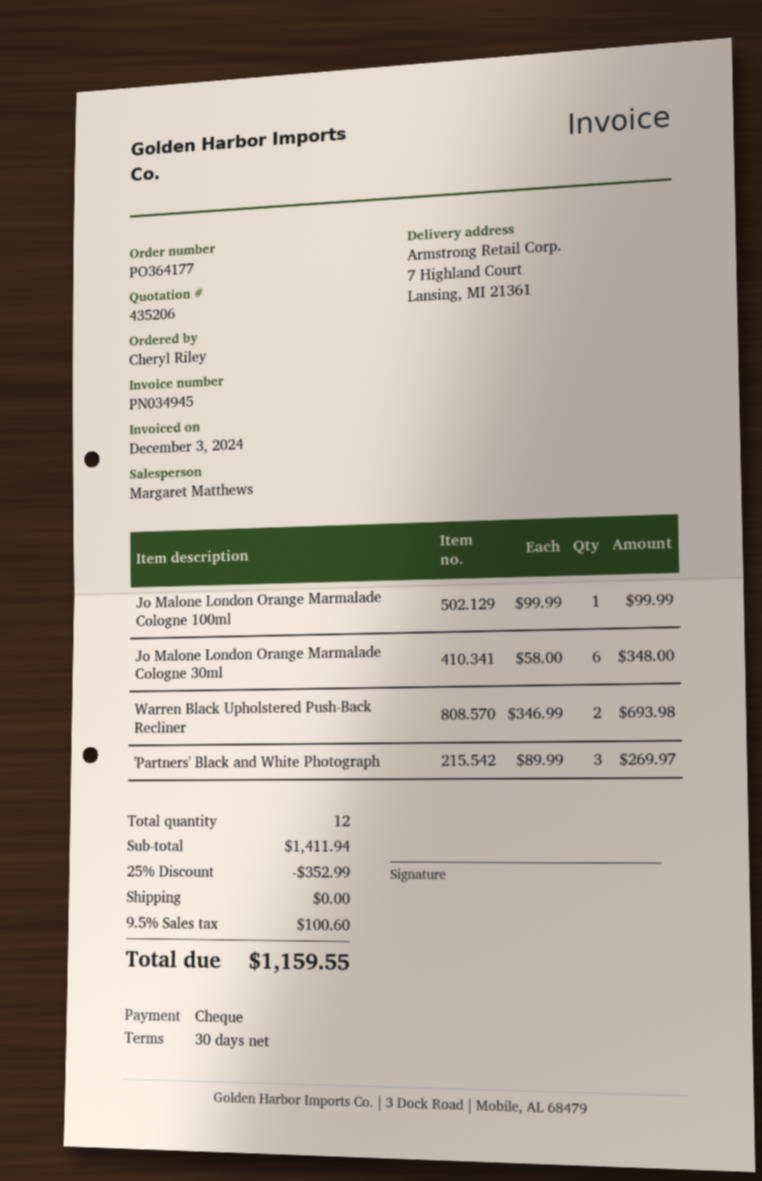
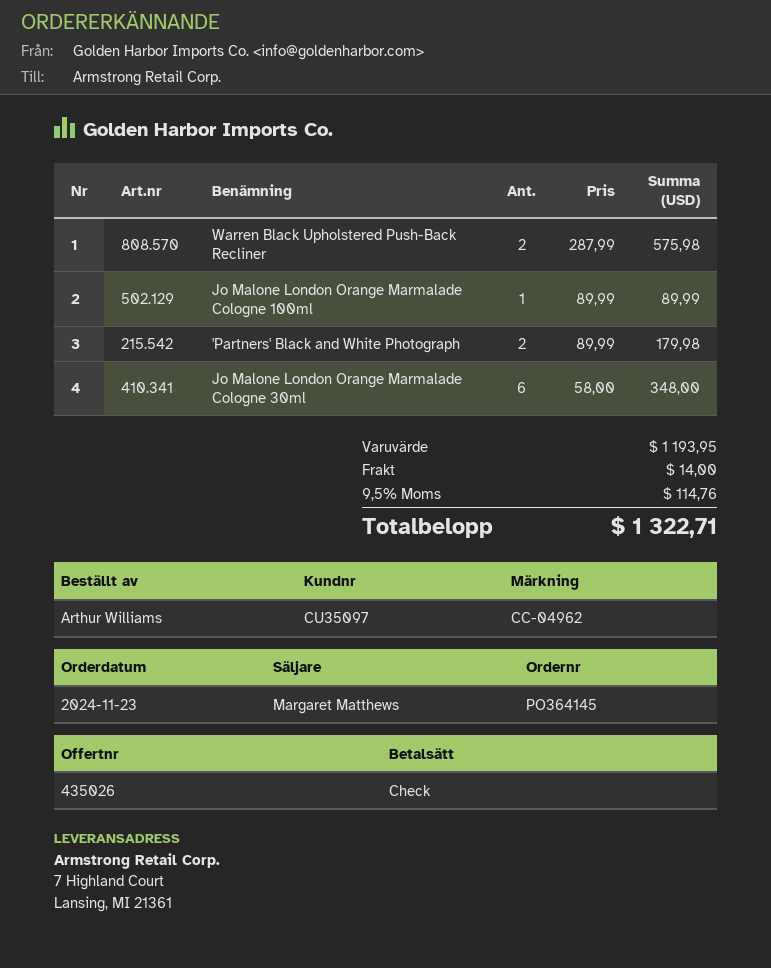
quote number: 435206 -> 435026
order number: PO364177 -> PO364145
ordered by: Cheryl Riley -> Arthur Williams
Jo Malone London Orange Marmalade Cologne 100ml: 1 x 99.99 = 99.99 -> 1 x 89.99 = 89.99
Warren Black Upholstered Push-Back Recliner: 2 x 346.99 = 693.98 -> 2 x 287.99 = 575.98
'Partners' Black and White Photograph: 3 x 89.99 = 269.97 -> 2 x 89.99 = 179.98
subtotal: 1411.94 -> 1193.95
discount: 25% = 352.99 -> none
shipping: 0.00 -> 14.00
tax: 9.5% = 100.60 -> 9.5% = 114.76
total: 1159.55 -> 1322.71

